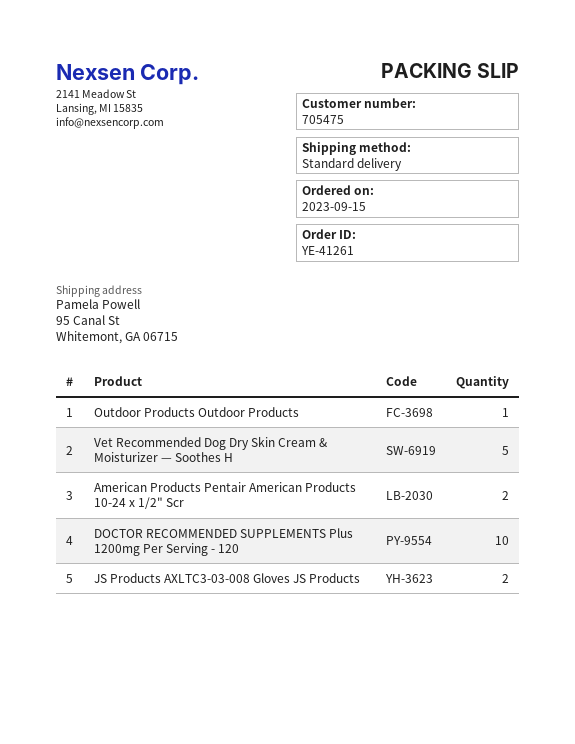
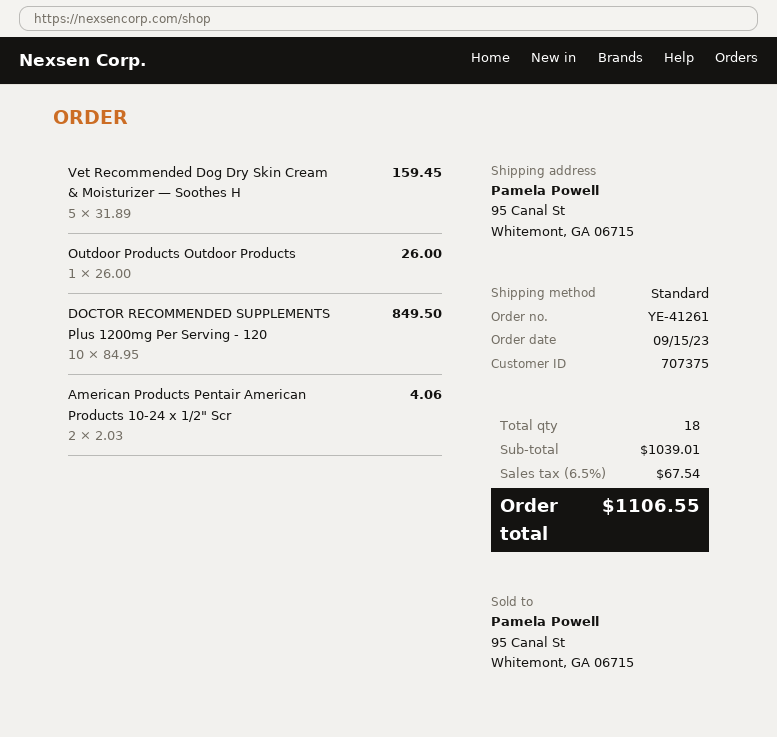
customer number: 705475 -> 707375
JS Products AXLTC3-03-008 Gloves JS Products: 2 -> none

